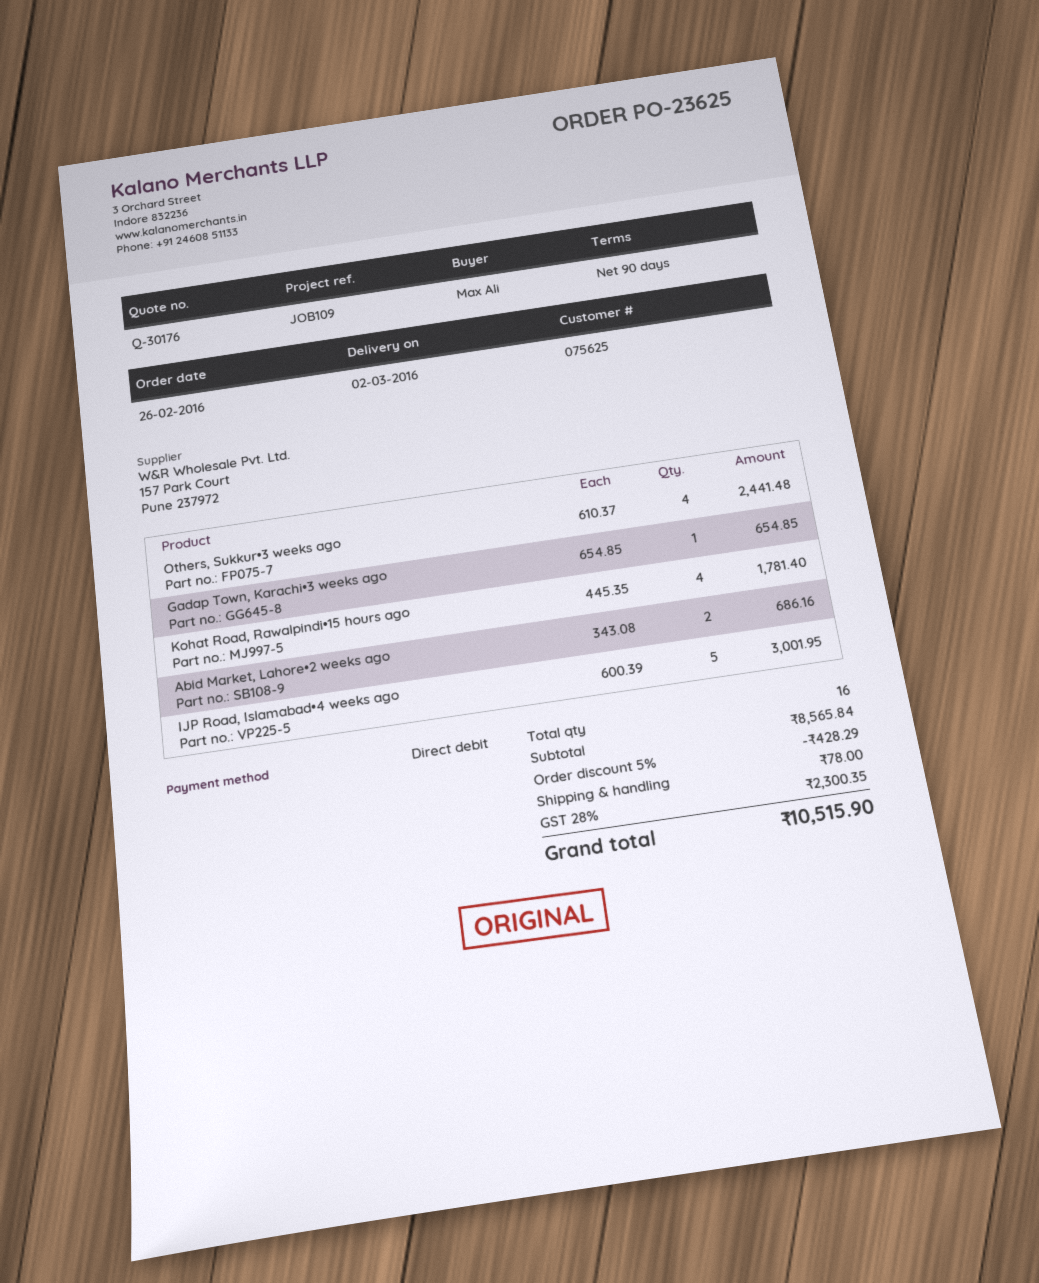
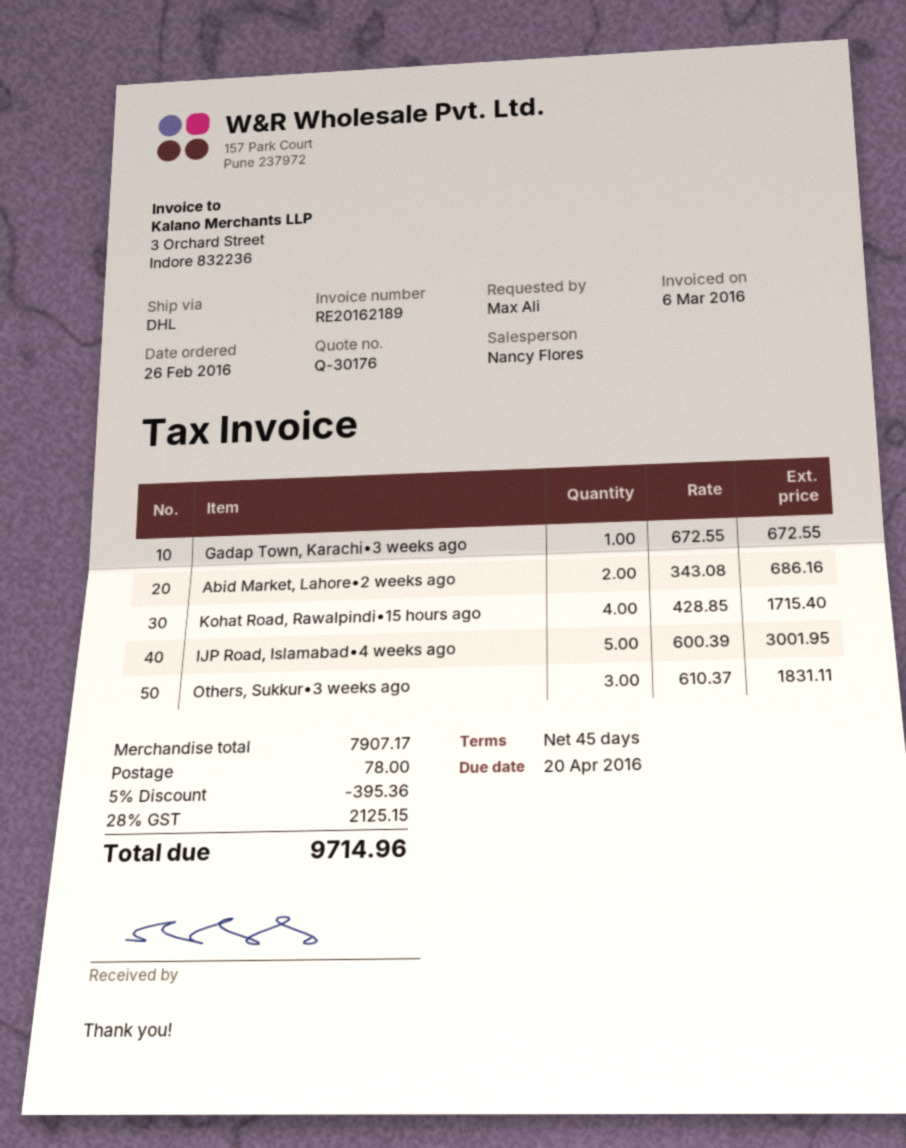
payment terms: 90 days -> 45 days
Others, Sukkur•3 weeks ago: 4 x 610.37 = 2441.48 -> 3 x 610.37 = 1831.11
Gadap Town, Karachi•3 weeks ago: 1 x 654.85 = 654.85 -> 1 x 672.55 = 672.55
Kohat Road, Rawalpindi•15 hours ago: 4 x 445.35 = 1781.40 -> 4 x 428.85 = 1715.40
subtotal: 8565.84 -> 7907.17
discount: 5% = 428.29 -> 5% = 395.36
tax: 28% = 2300.35 -> 28% = 2125.15
total: 10515.90 -> 9714.96

